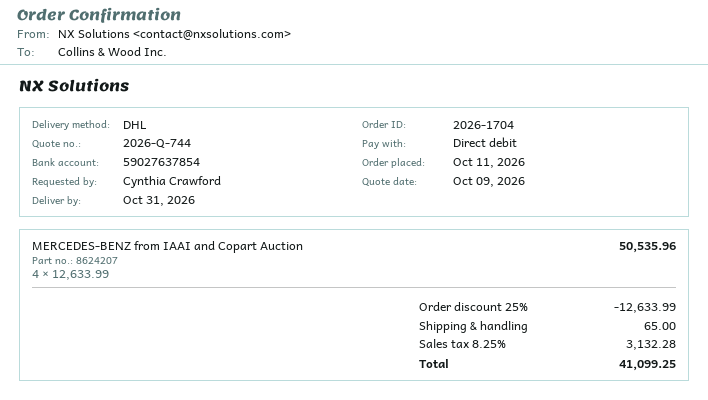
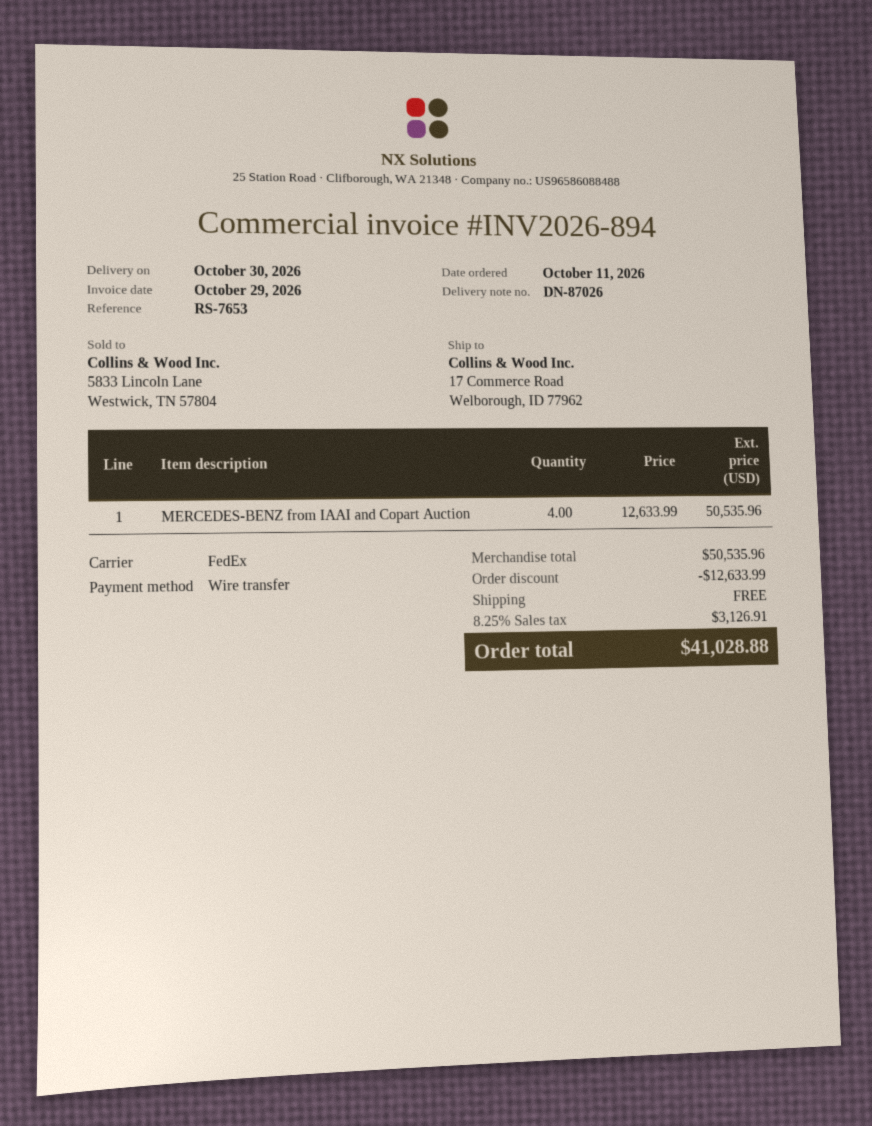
delivery date: 2026-10-31 -> 2026-10-30
payment method: direct debit -> bank transfer
shipping method: DHL -> FedEx
shipping: 65.00 -> 0.00
tax: 8.25% = 3132.28 -> 8.25% = 3126.91
total: 41099.25 -> 41028.88

